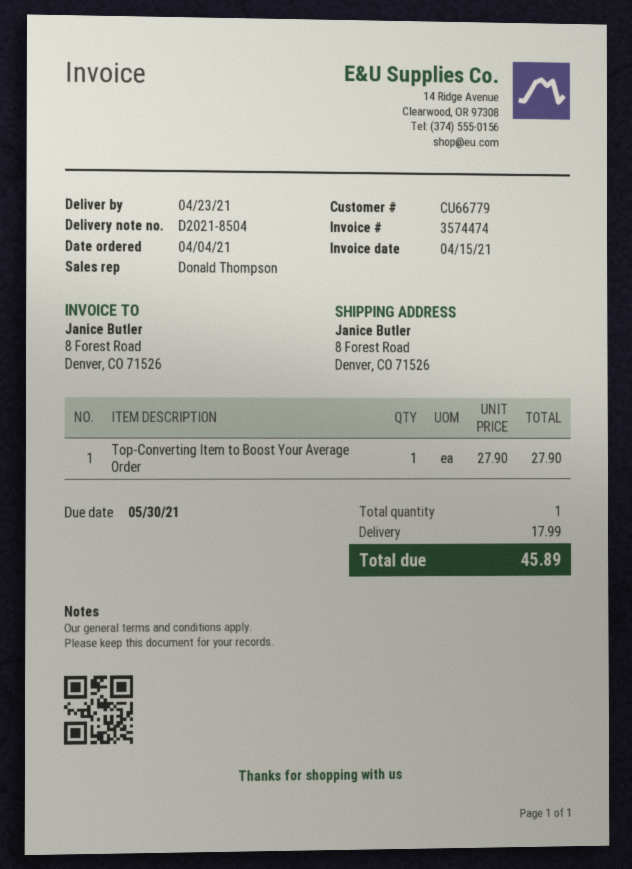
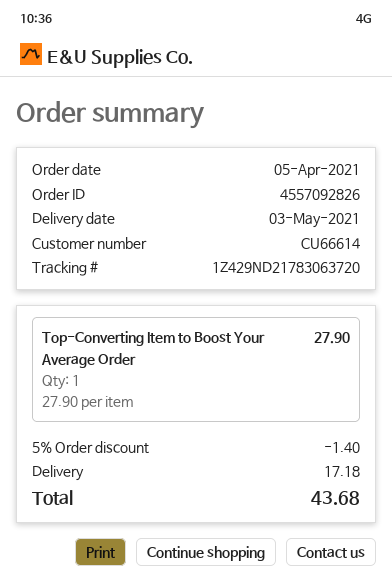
order date: 2021-04-04 -> 2021-04-05
delivery date: 2021-04-23 -> 2021-05-03
customer number: CU66779 -> CU66614
discount: none -> 5% = 1.40
shipping: 17.99 -> 17.18
total: 45.89 -> 43.68

